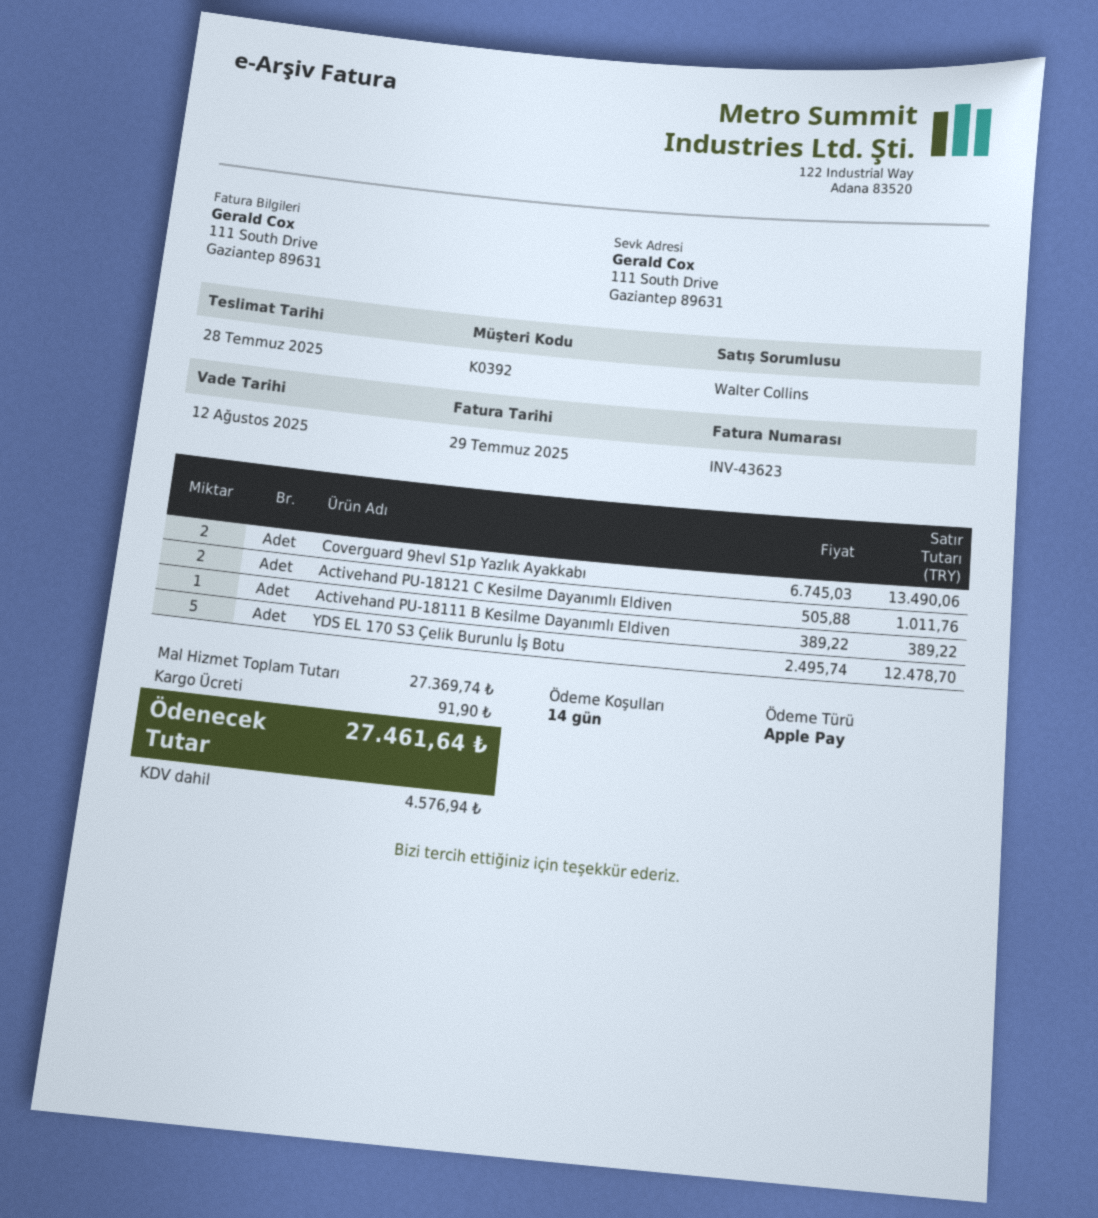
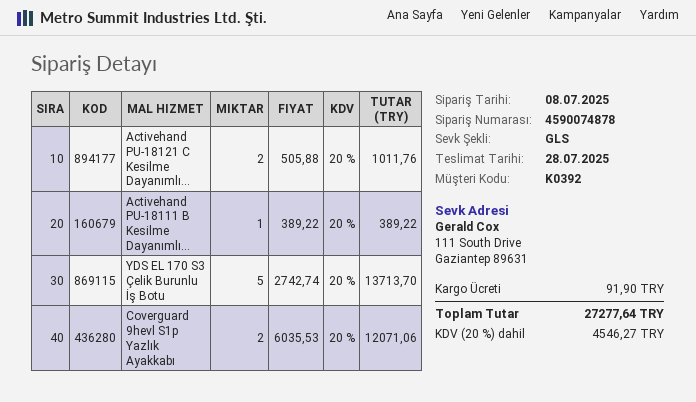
Coverguard 9hevl S1p Yazlık Ayakkabı: 2 x 6745.03 = 13490.06 -> 2 x 6035.53 = 12071.06
YDS EL 170 S3 Çelik Burunlu İş Botu: 5 x 2495.74 = 12478.70 -> 5 x 2742.74 = 13713.70
tax: 4576.94 -> 4546.27
total: 27461.64 -> 27277.64

